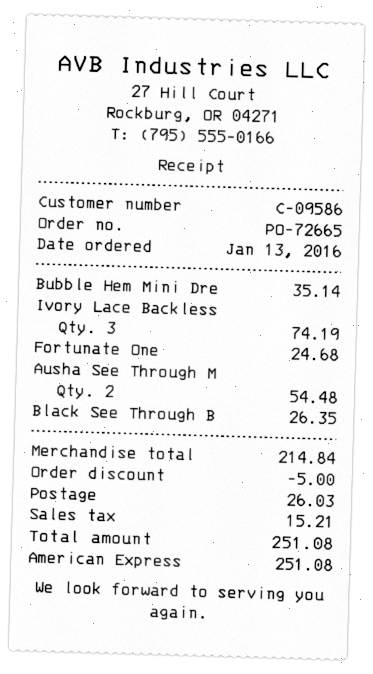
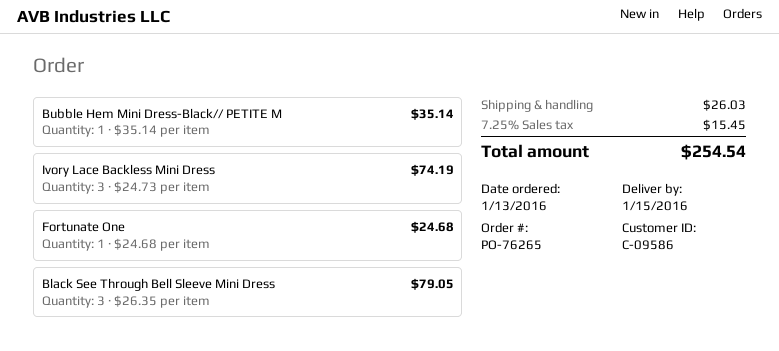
order number: PO-72665 -> PO-76265
Ausha See Through M: 2 for 54.48 -> none
Black See Through B: 1 for 26.35 -> 3 for 79.05
discount: 5.00 -> none
tax: 15.21 -> 15.45
total: 251.08 -> 254.54

